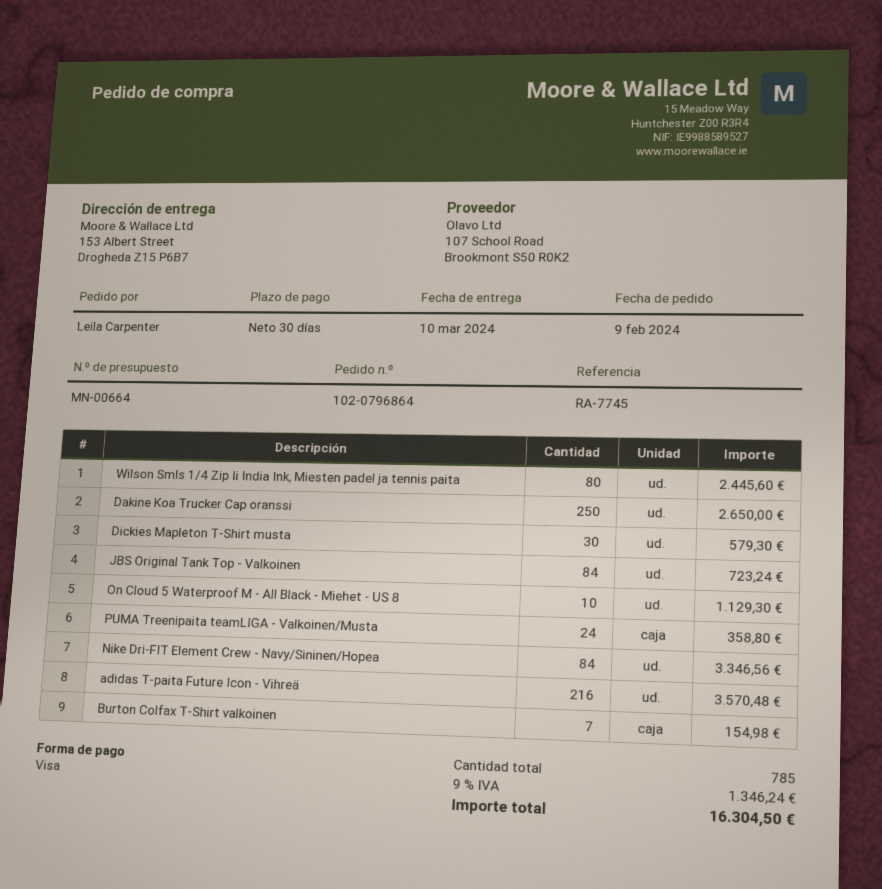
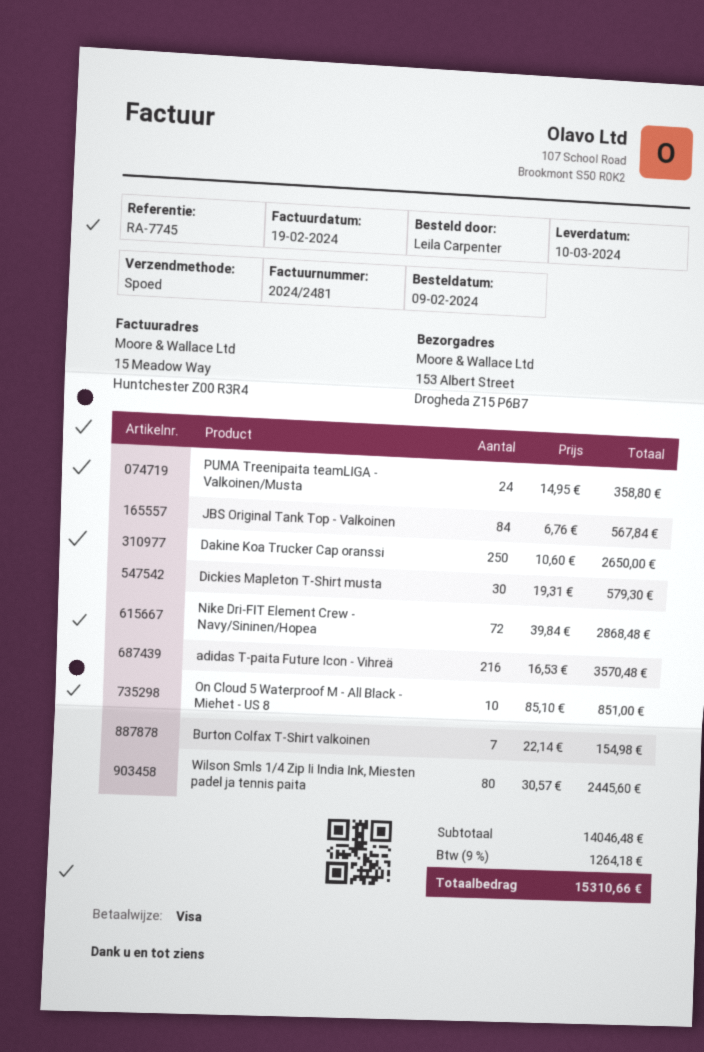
JBS Original Tank Top - Valkoinen: 84 for 723.24 -> 84 for 567.84
On Cloud 5 Waterproof M - All Black - Miehet - US 8: 10 for 1129.30 -> 10 for 851.00
Nike Dri-FIT Element Crew - Navy/Sininen/Hopea: 84 for 3346.56 -> 72 for 2868.48
tax: 9% = 1346.24 -> 9% = 1264.18
total: 16304.50 -> 15310.66

